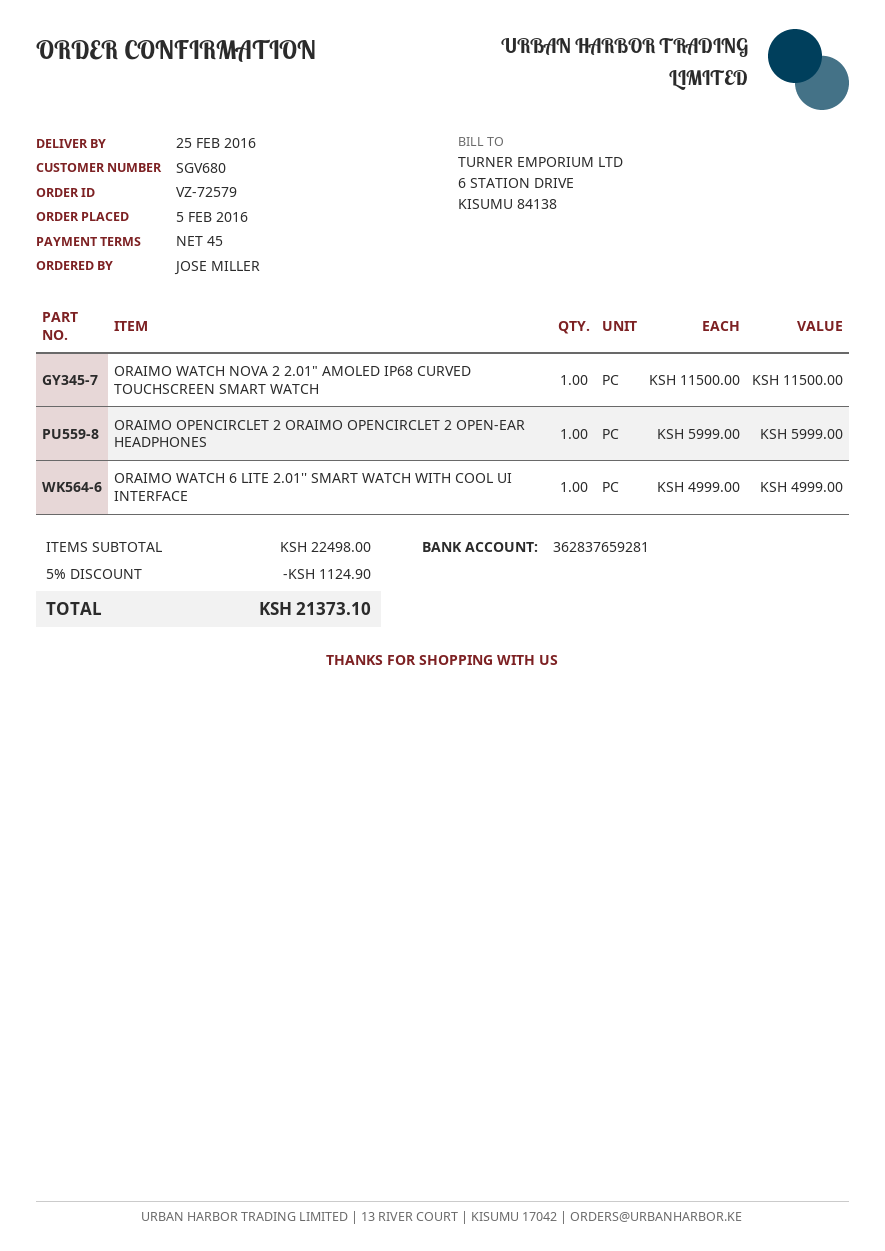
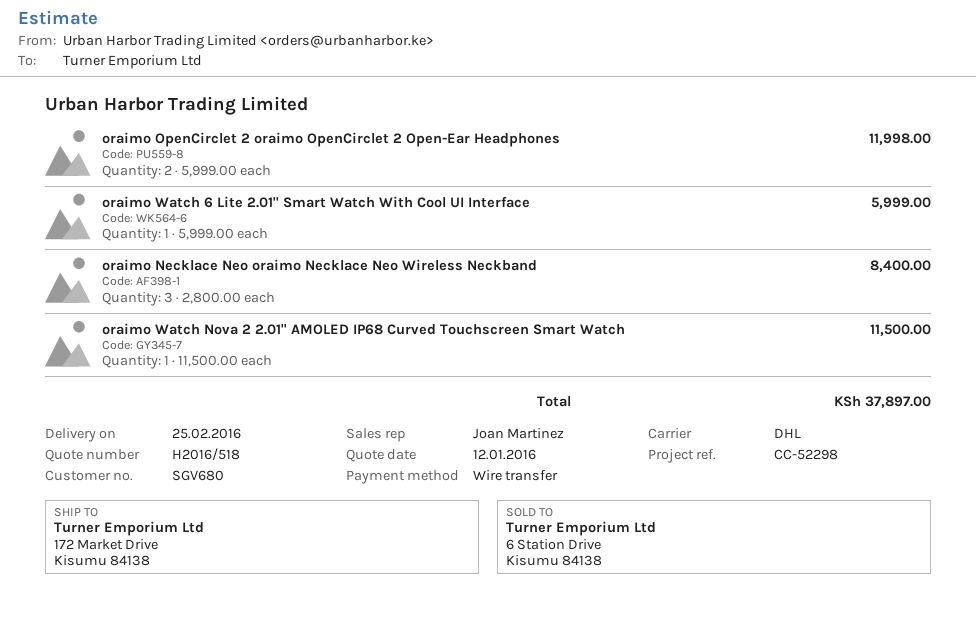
ORAIMO OPENCIRCLET 2 ORAIMO OPENCIRCLET 2 OPEN-EAR HEADPHONES: 1 x 5999.00 = 5999.00 -> 2 x 5999.00 = 11998.00
ORAIMO WATCH 6 LITE 2.01'' SMART WATCH WITH COOL UI INTERFACE: 1 x 4999.00 = 4999.00 -> 1 x 5999.00 = 5999.00
oraimo Necklace Neo oraimo Necklace Neo Wireless Neckband: none -> 3 x 2800.00 = 8400.00
discount: 5% = 1124.90 -> none
total: 21373.10 -> 37897.00

